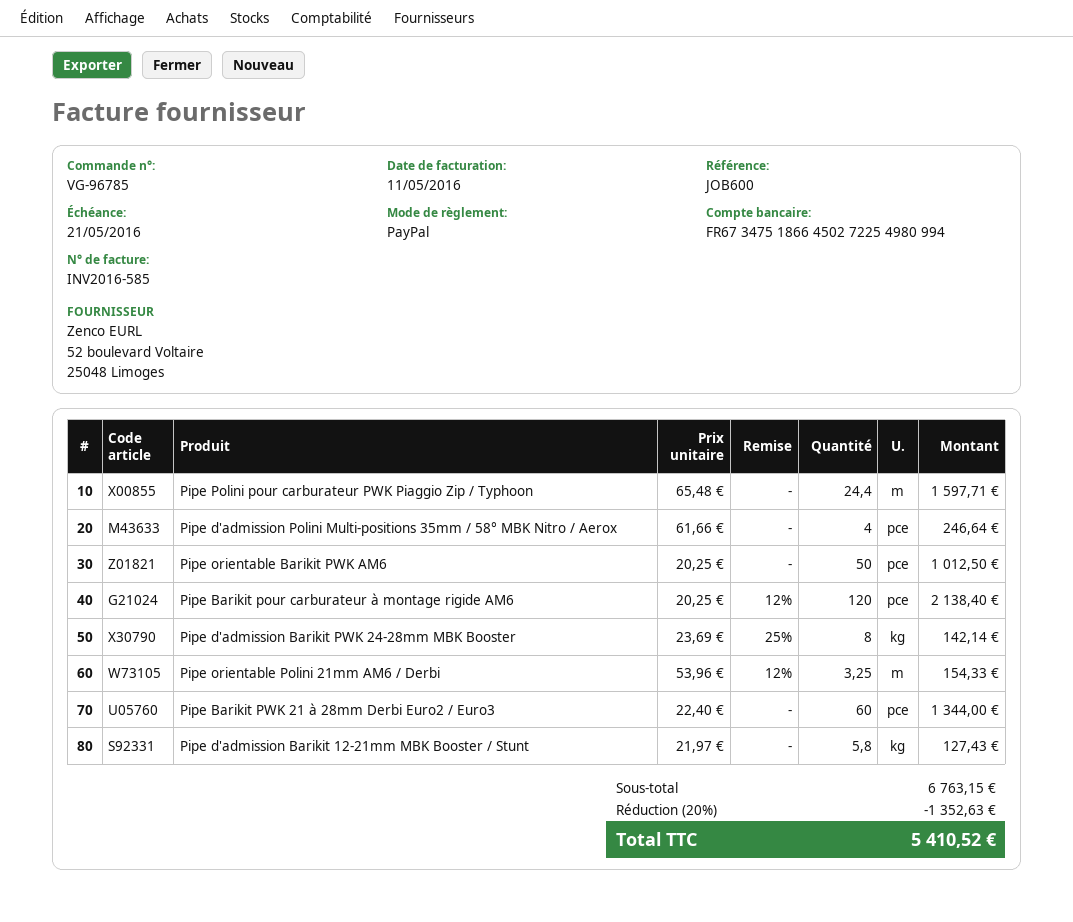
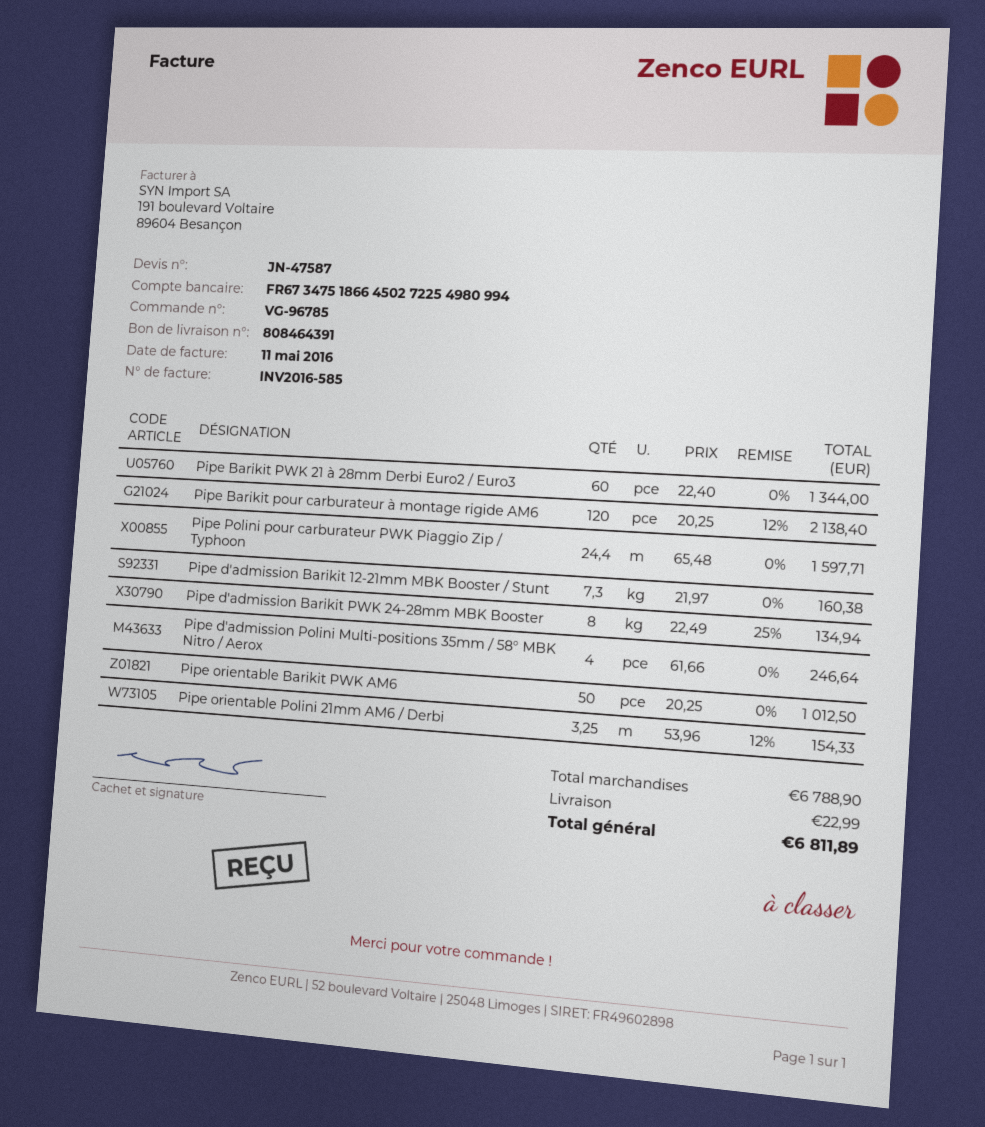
Pipe d'admission Barikit PWK 24-28mm MBK Booster: 8 x 23.69 - 25% = 142.14 -> 8 x 22.49 - 25% = 134.94
Pipe d'admission Barikit 12-21mm MBK Booster / Stunt: 5.8 x 21.97 = 127.43 -> 7.3 x 21.97 = 160.38
subtotal: 6763.15 -> 6788.90
discount: 20% = 1352.63 -> none
shipping: none -> 22.99
total: 5410.52 -> 6811.89

